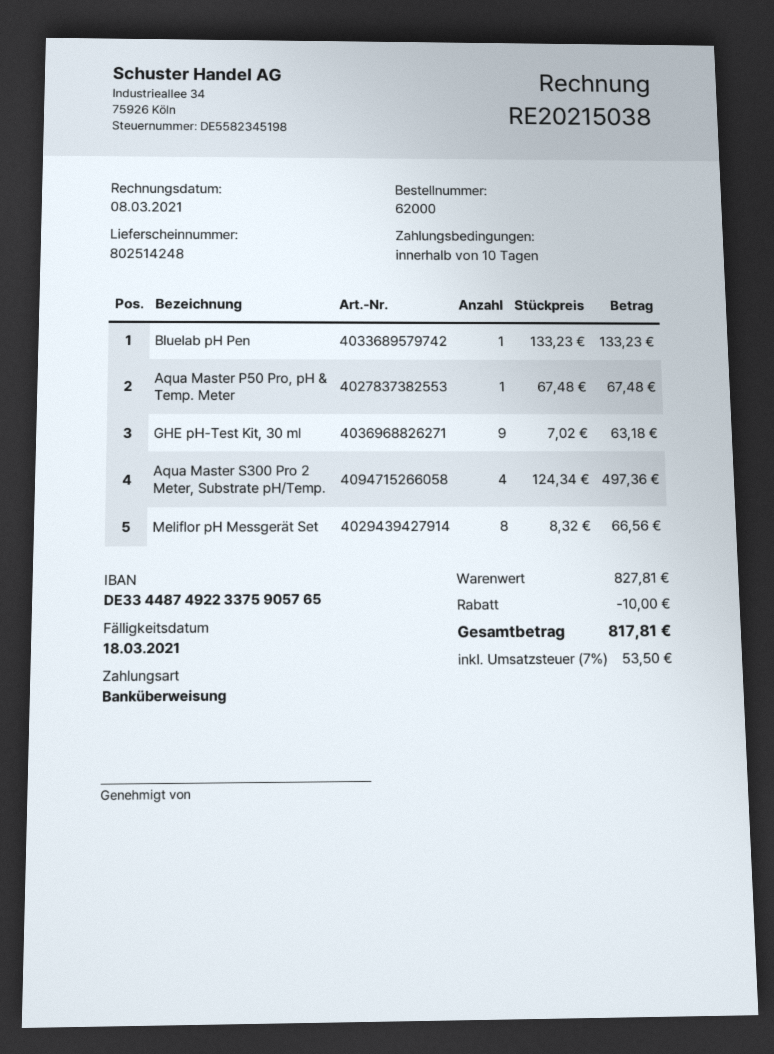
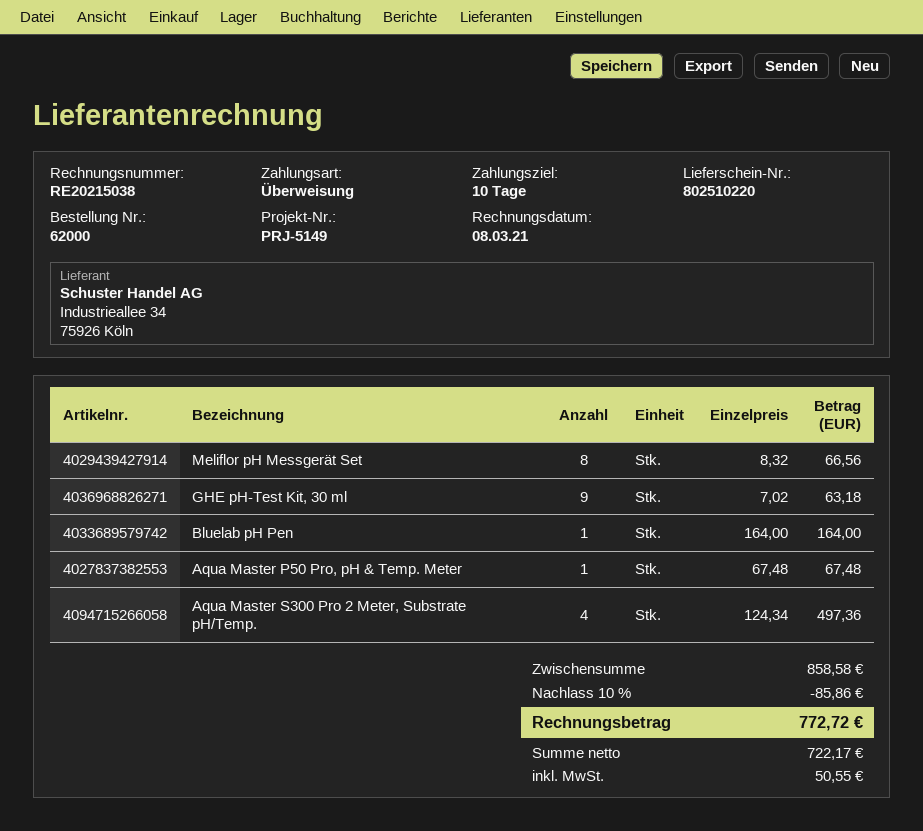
delivery note number: 802514248 -> 802510220
Bluelab pH Pen: 1 x 133.23 = 133.23 -> 1 x 164.00 = 164.00
subtotal: 827.81 -> 858.58
discount: 10.00 -> 85.86
tax: 53.50 -> 50.55
total: 817.81 -> 772.72

